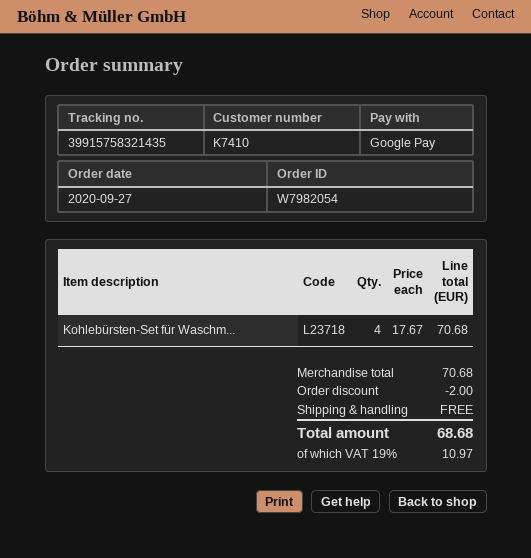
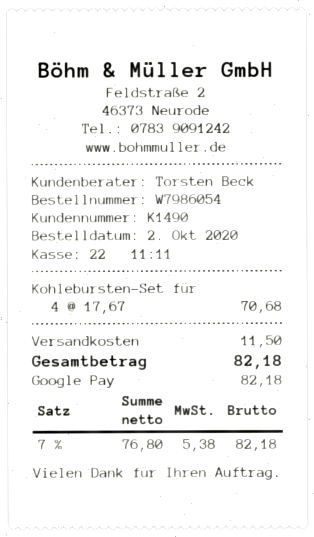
order number: W7982054 -> W7986054
order date: 2020-09-27 -> 2020-10-02
customer number: K7410 -> K1490
discount: 2.00 -> none
shipping: 0.00 -> 11.50
tax: 19% = 10.97 -> 7% = 5.38
total: 68.68 -> 82.18

